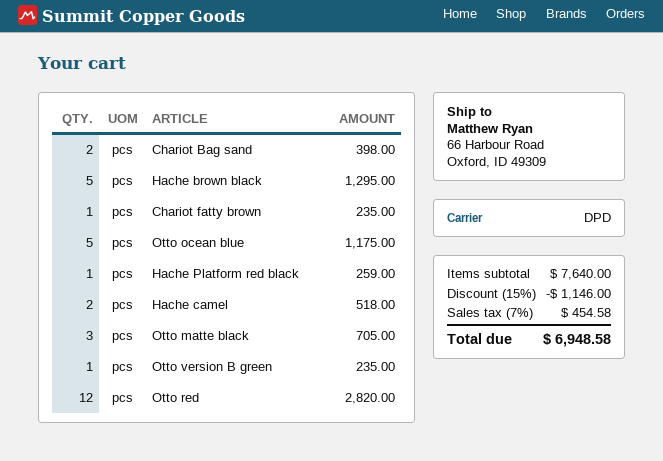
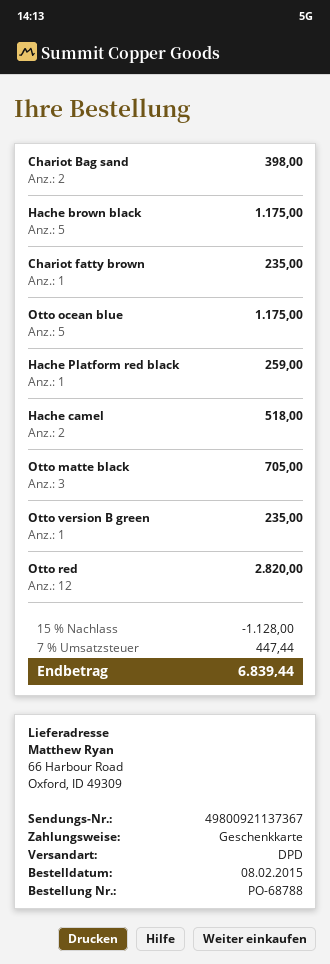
Hache brown black: 5 for 1295.00 -> 5 for 1175.00
discount: 15% = 1146.00 -> 15% = 1128.00
tax: 7% = 454.58 -> 7% = 447.44
total: 6948.58 -> 6839.44

